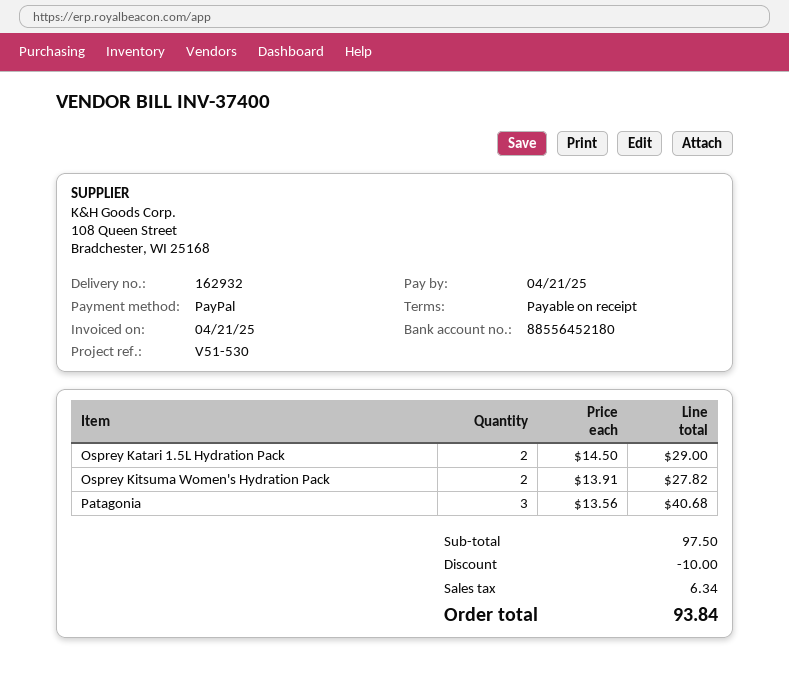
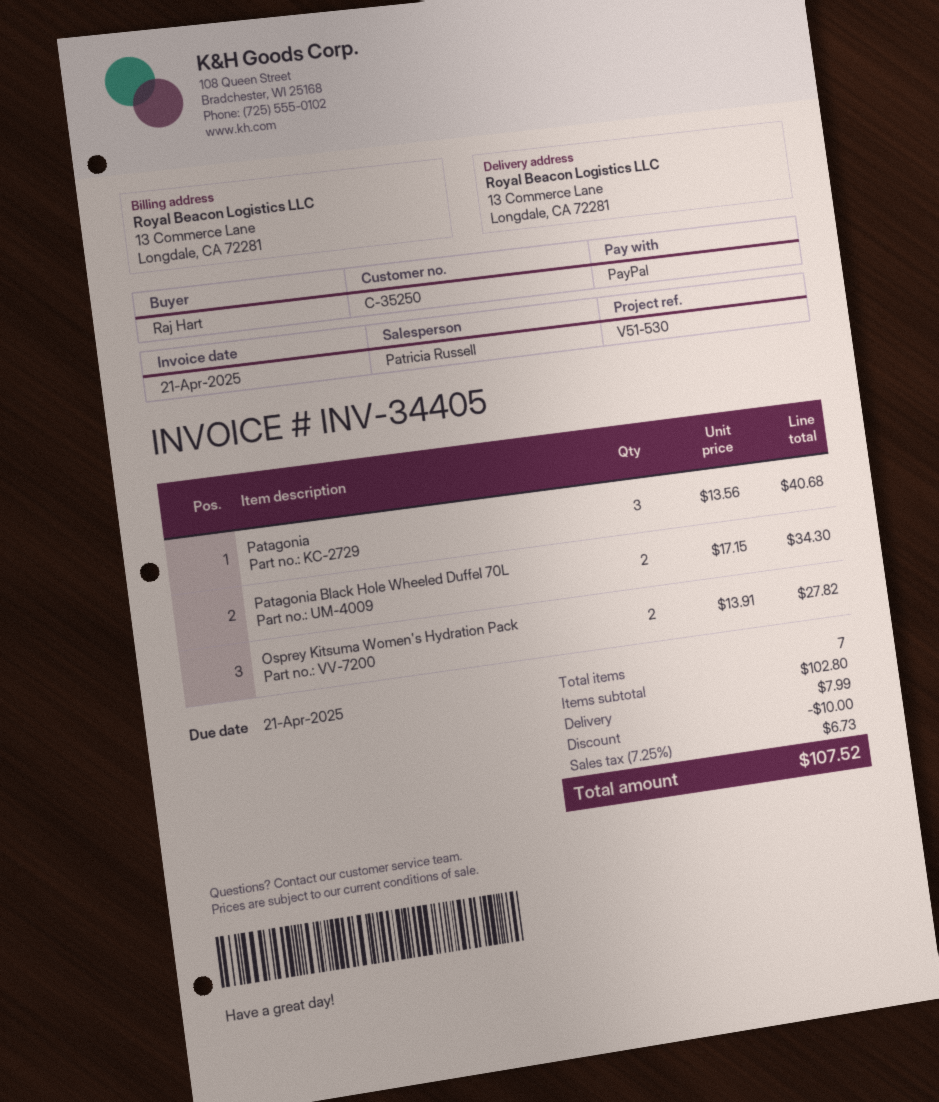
invoice number: INV-37400 -> INV-34405
Osprey Katari 1.5L Hydration Pack: 2 x 14.50 = 29.00 -> none
Patagonia Black Hole Wheeled Duffel 70L: none -> 2 x 17.15 = 34.30
subtotal: 97.50 -> 102.80
shipping: none -> 7.99
tax: 6.34 -> 6.73
total: 93.84 -> 107.52

